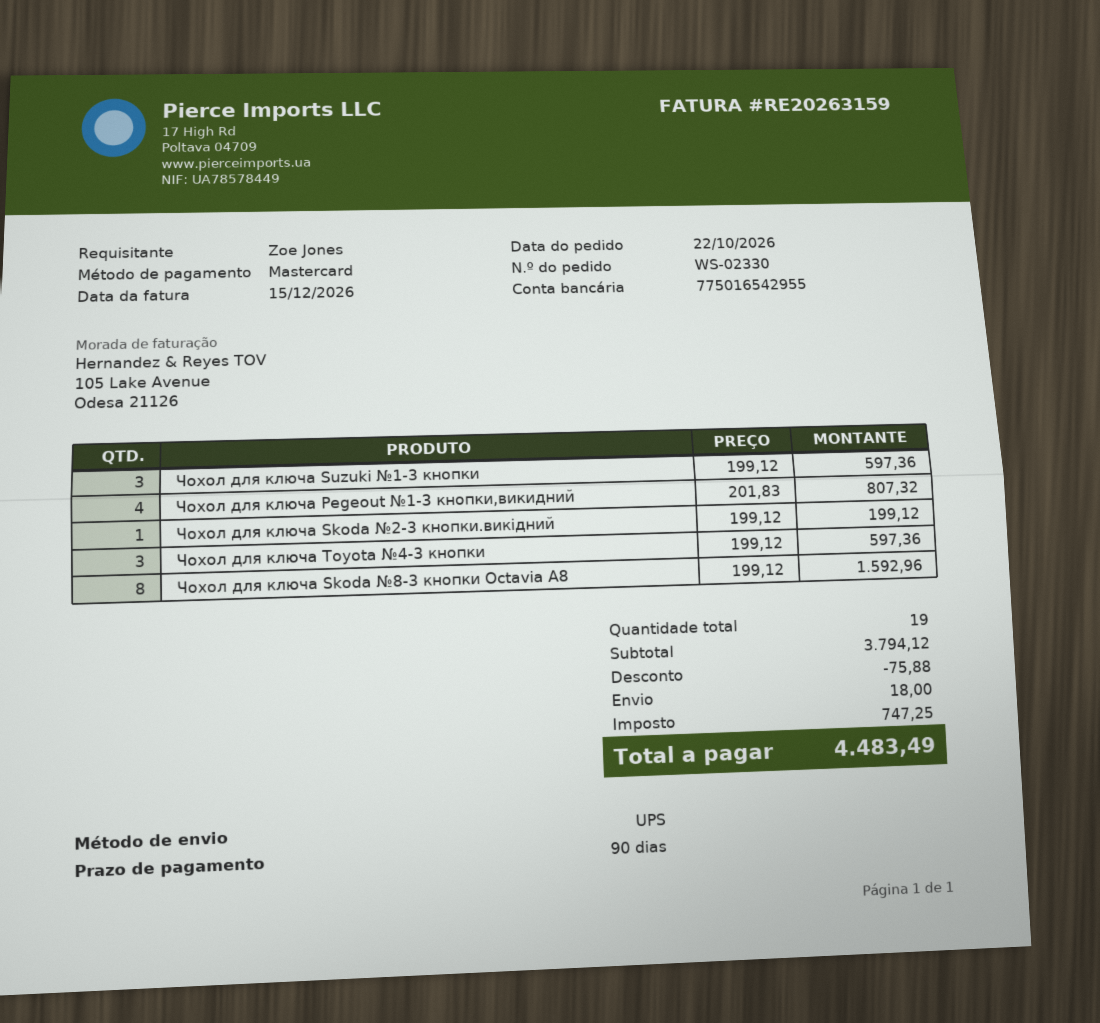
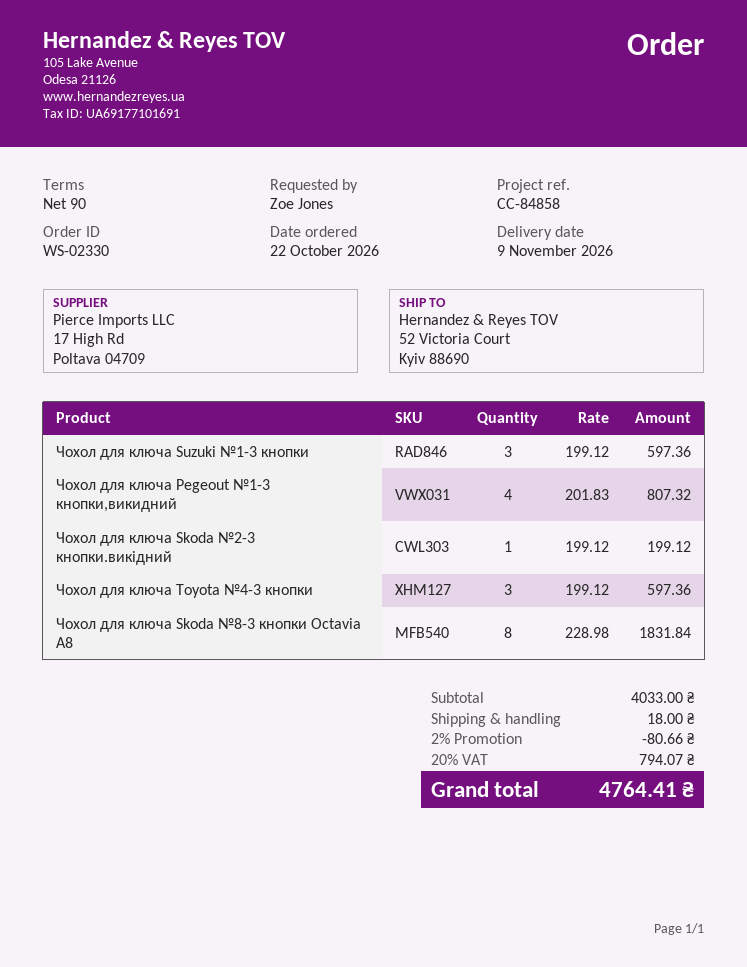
Чохол для ключа Skoda №8-3 кнопки Octavia A8: 8 x 199.12 = 1592.96 -> 8 x 228.98 = 1831.84
subtotal: 3794.12 -> 4033.00
discount: 75.88 -> 80.66
tax: 747.25 -> 794.07
total: 4483.49 -> 4764.41

